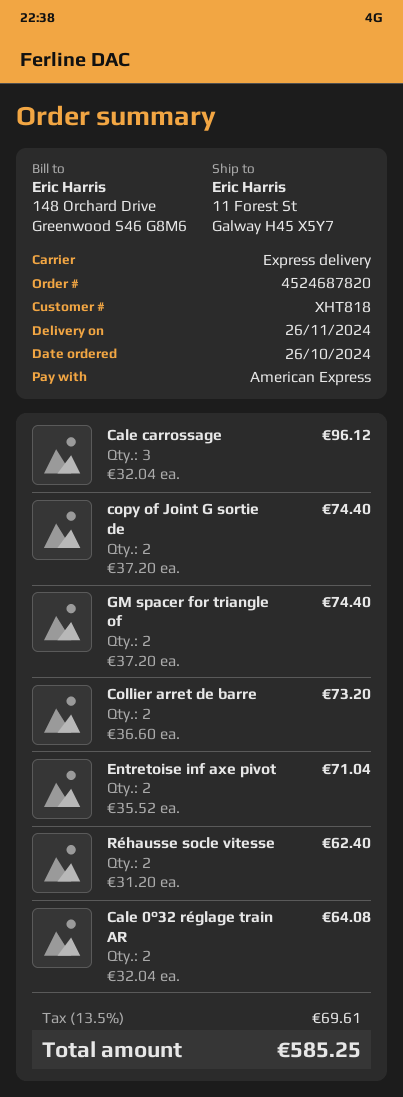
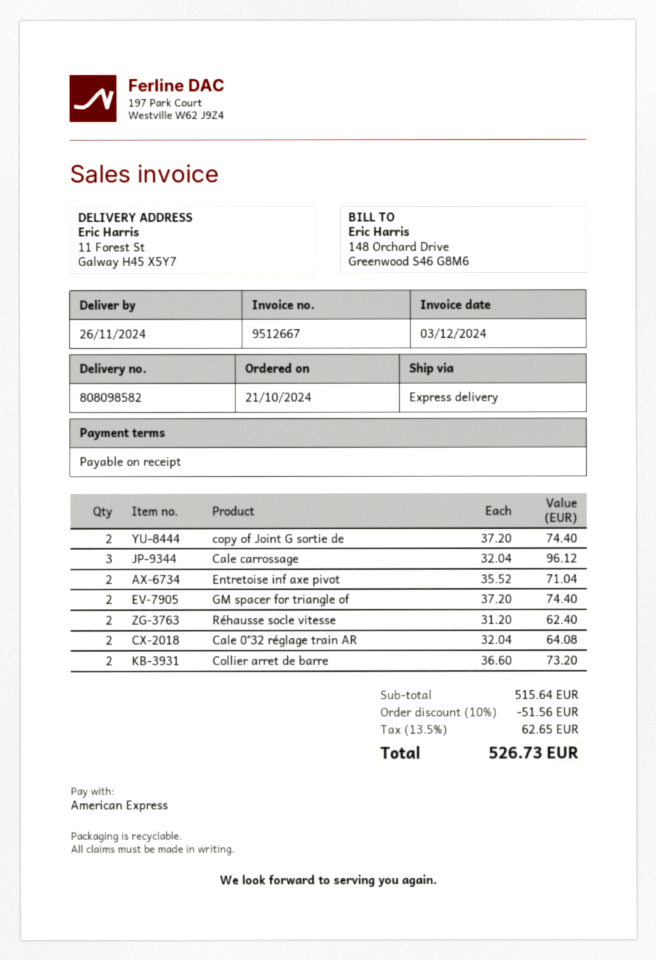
order date: 2024-10-26 -> 2024-10-21
discount: none -> 10% = 51.56
tax: 13.5% = 69.61 -> 13.5% = 62.65
total: 585.25 -> 526.73

